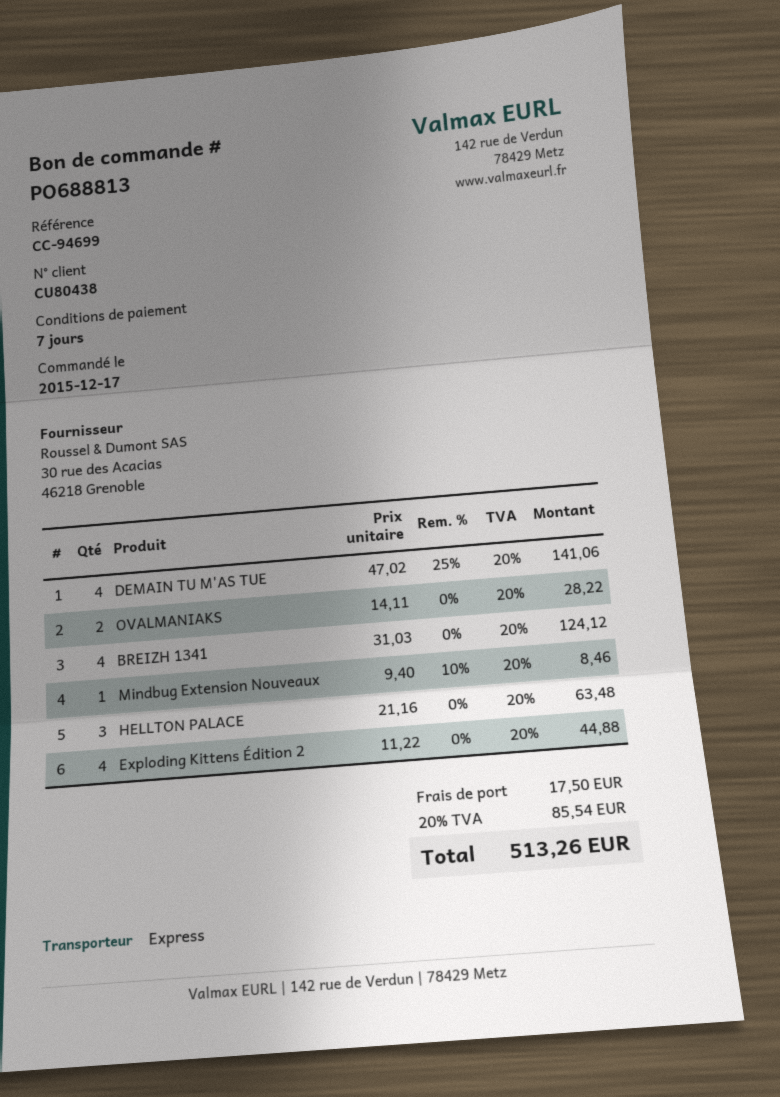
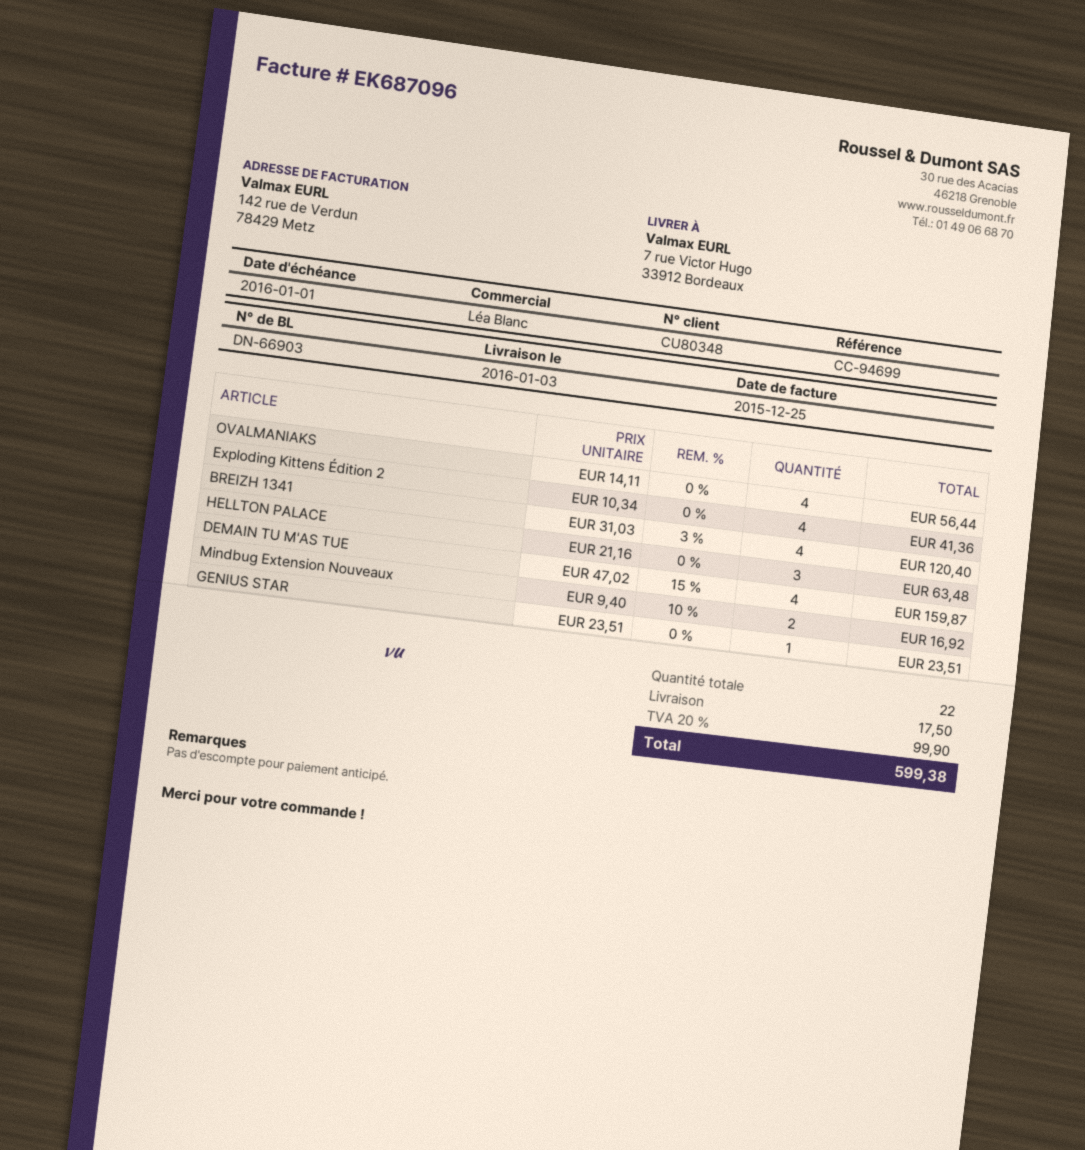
customer number: CU80438 -> CU80348
DEMAIN TU M'AS TUE: 4 x 47.02 - 25% = 141.06 -> 4 x 47.02 - 15% = 159.87
OVALMANIAKS: 2 x 14.11 = 28.22 -> 4 x 14.11 = 56.44
BREIZH 1341: 4 x 31.03 = 124.12 -> 4 x 31.03 - 3% = 120.40
Mindbug Extension Nouveaux: 1 x 9.40 - 10% = 8.46 -> 2 x 9.40 - 10% = 16.92
Exploding Kittens Édition 2: 4 x 11.22 = 44.88 -> 4 x 10.34 = 41.36
GENIUS STAR: none -> 1 x 23.51 = 23.51
tax: 20% = 85.54 -> 20% = 99.90
total: 513.26 -> 599.38

